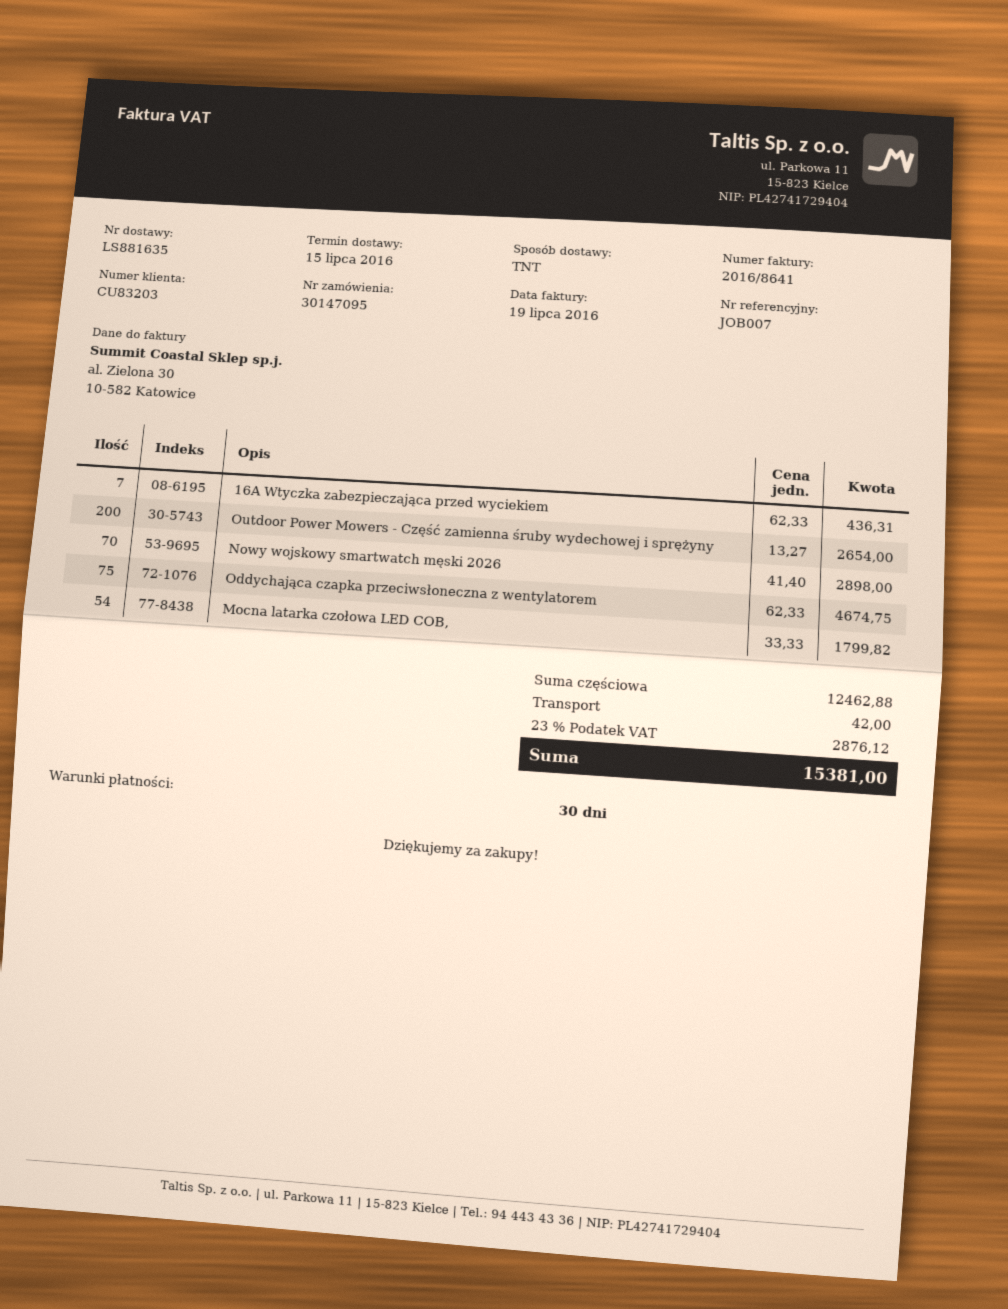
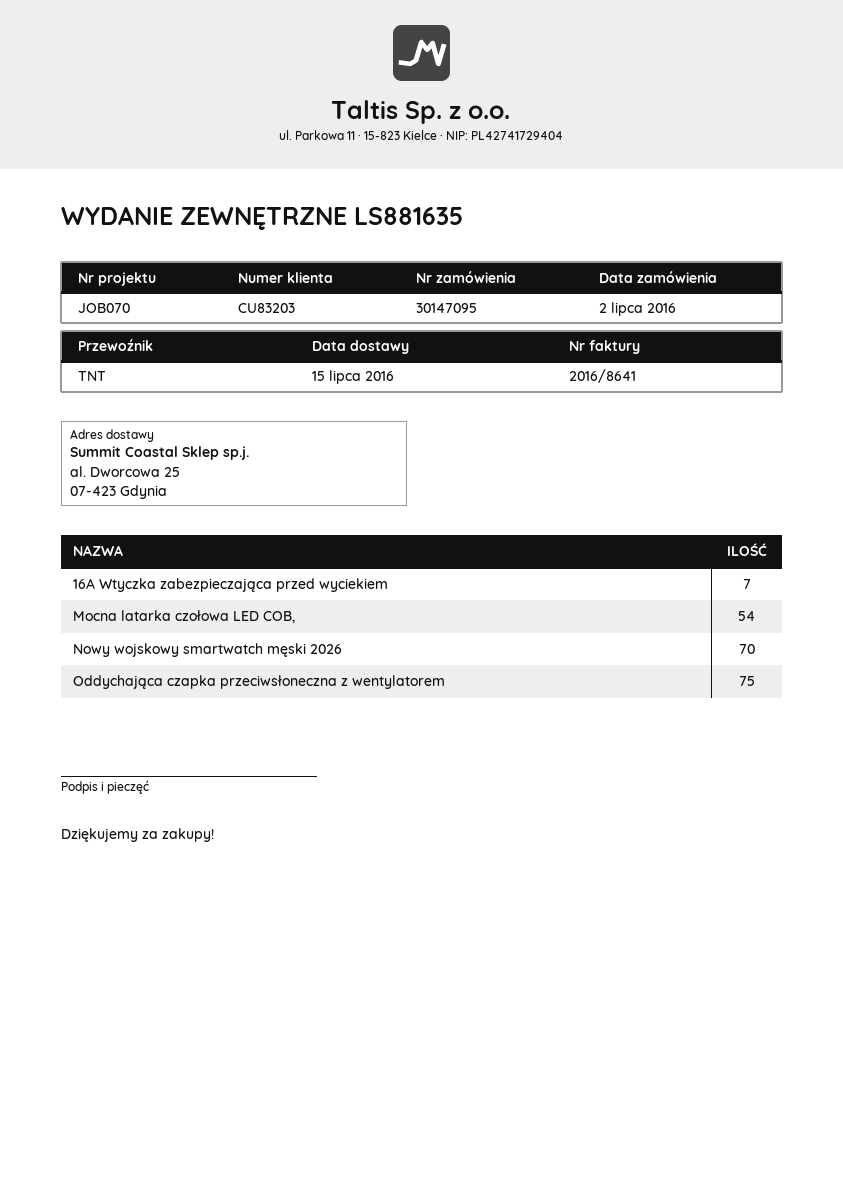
reference: JOB007 -> JOB070
Outdoor Power Mowers - Część zamienna śruby wydechowej i sprężyny: 200 -> none

